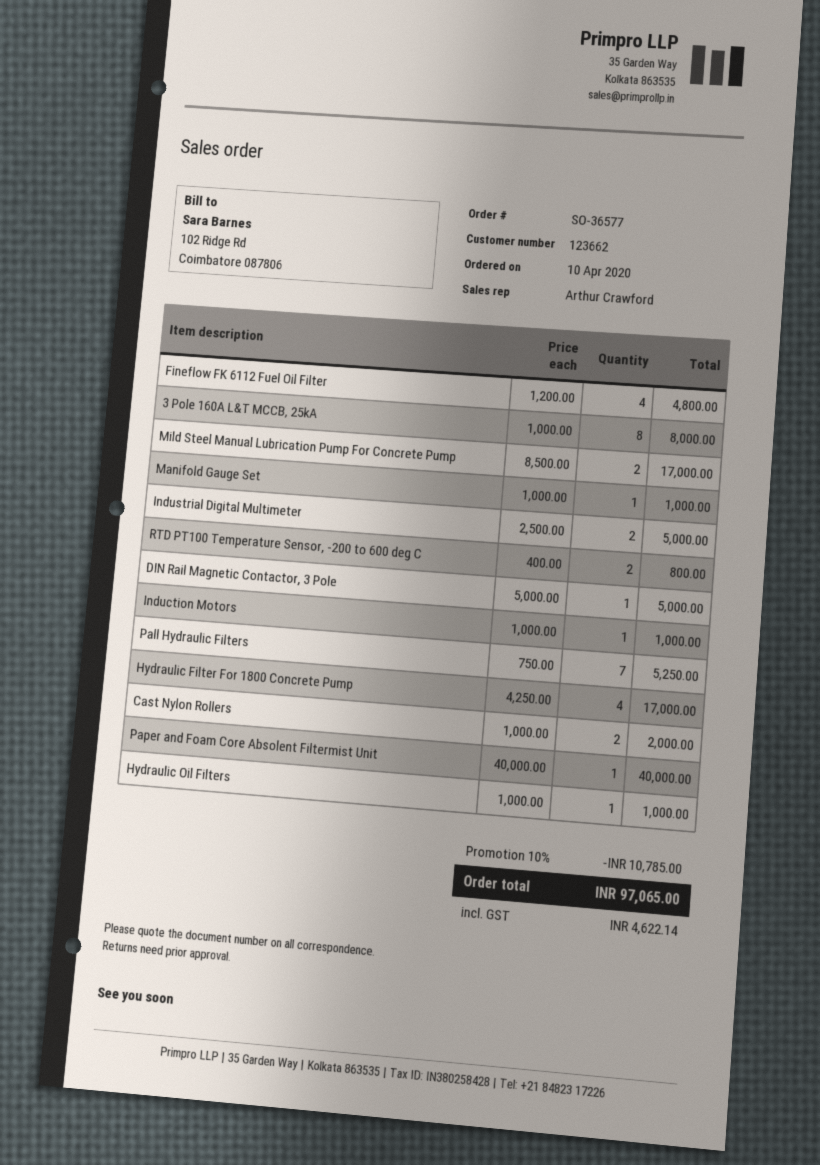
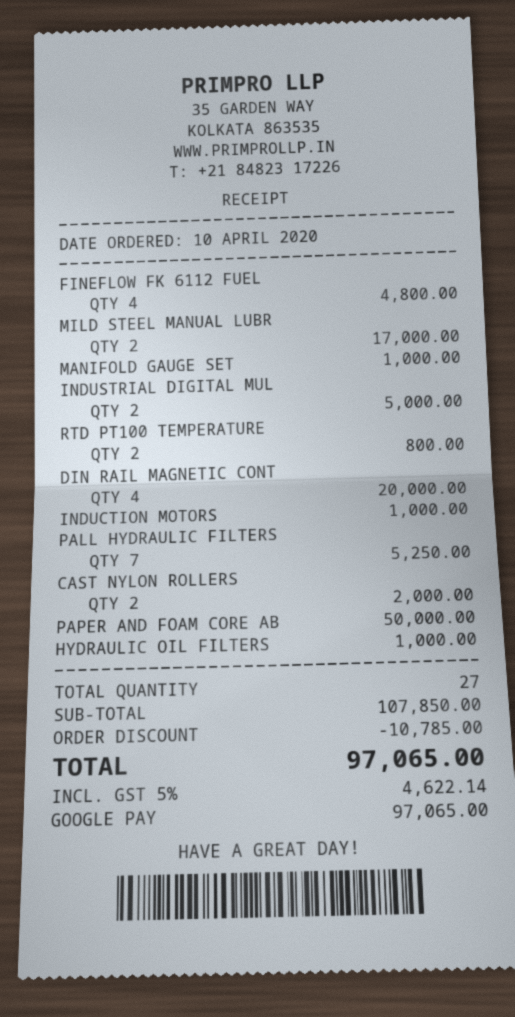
3 Pole 160A L&T MCCB, 25kA: 8 for 8000.00 -> none
DIN Rail Magnetic Contactor, 3 Pole: 1 for 5000.00 -> 4 for 20000.00
Hydraulic Filter For 1800 Concrete Pump: 4 for 17000.00 -> none
Paper and Foam Core Absolent Filtermist Unit: 1 for 40000.00 -> 1 for 50000.00

